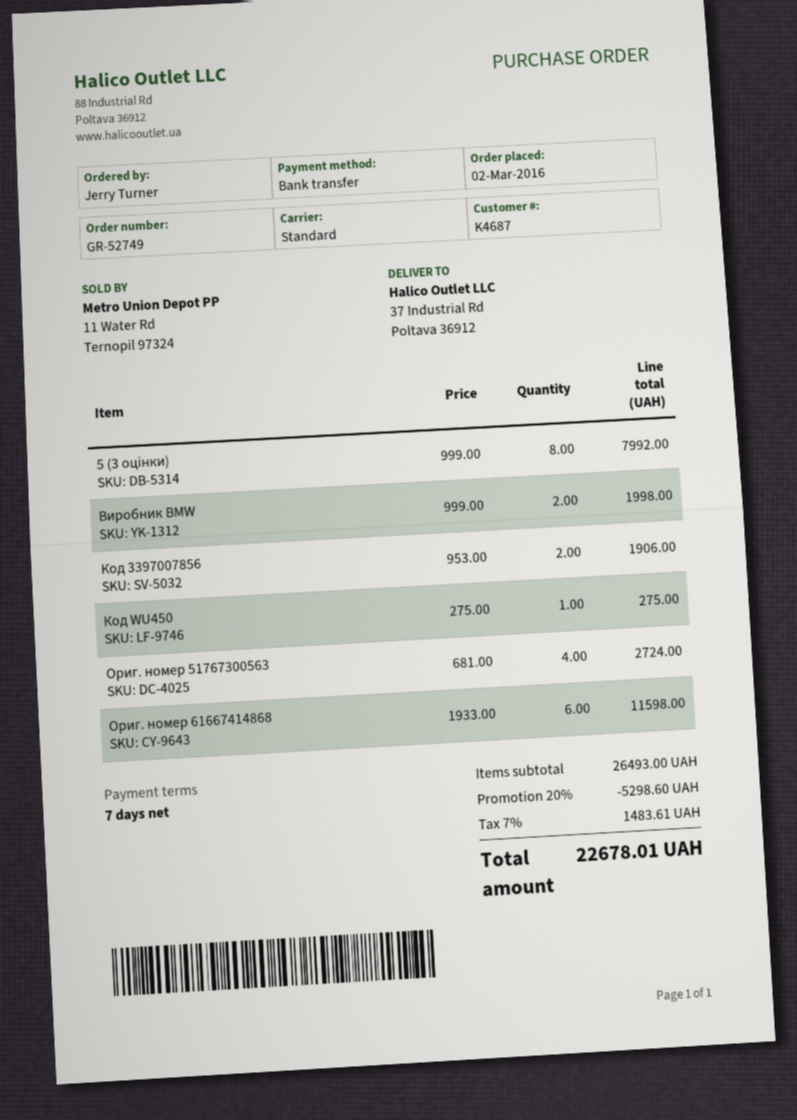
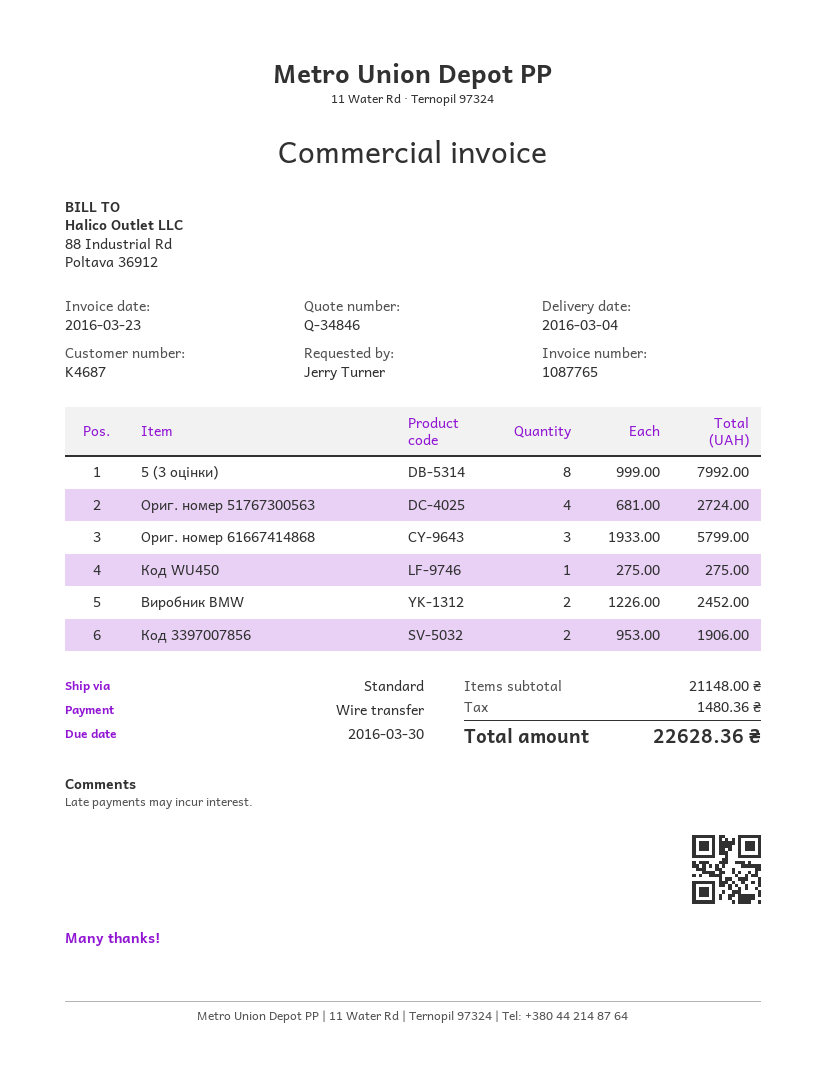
Виробник BMW: 2 x 999.00 = 1998.00 -> 2 x 1226.00 = 2452.00
Ориг. номер 61667414868: 6 x 1933.00 = 11598.00 -> 3 x 1933.00 = 5799.00
subtotal: 26493.00 -> 21148.00
discount: 20% = 5298.60 -> none
tax: 1483.61 -> 1480.36
total: 22678.01 -> 22628.36

